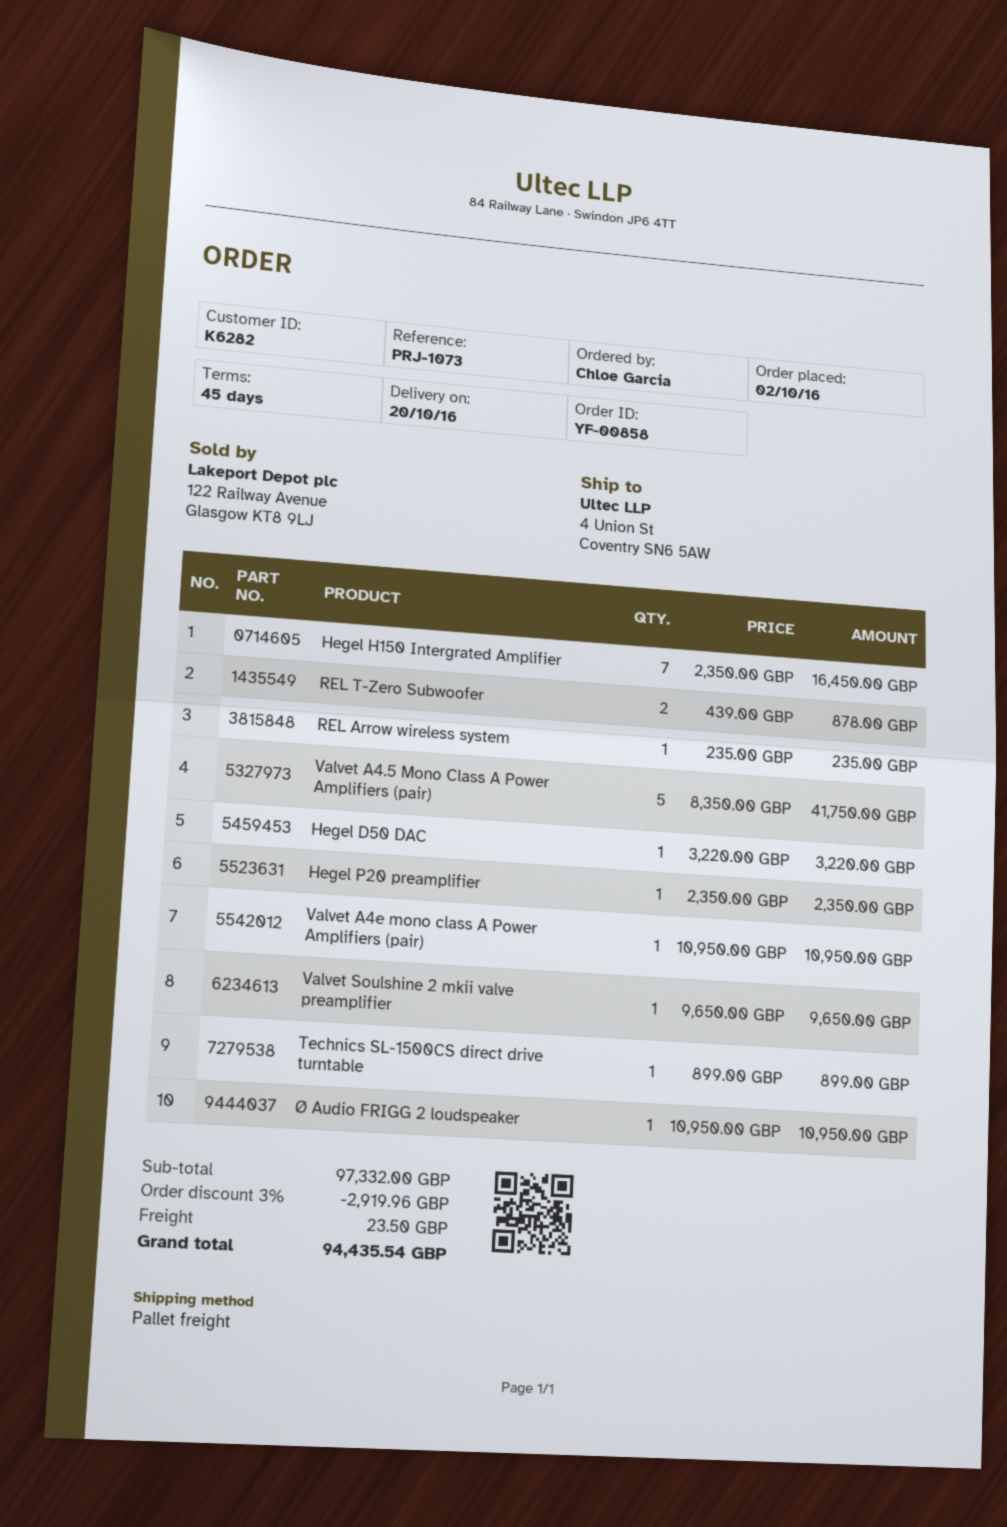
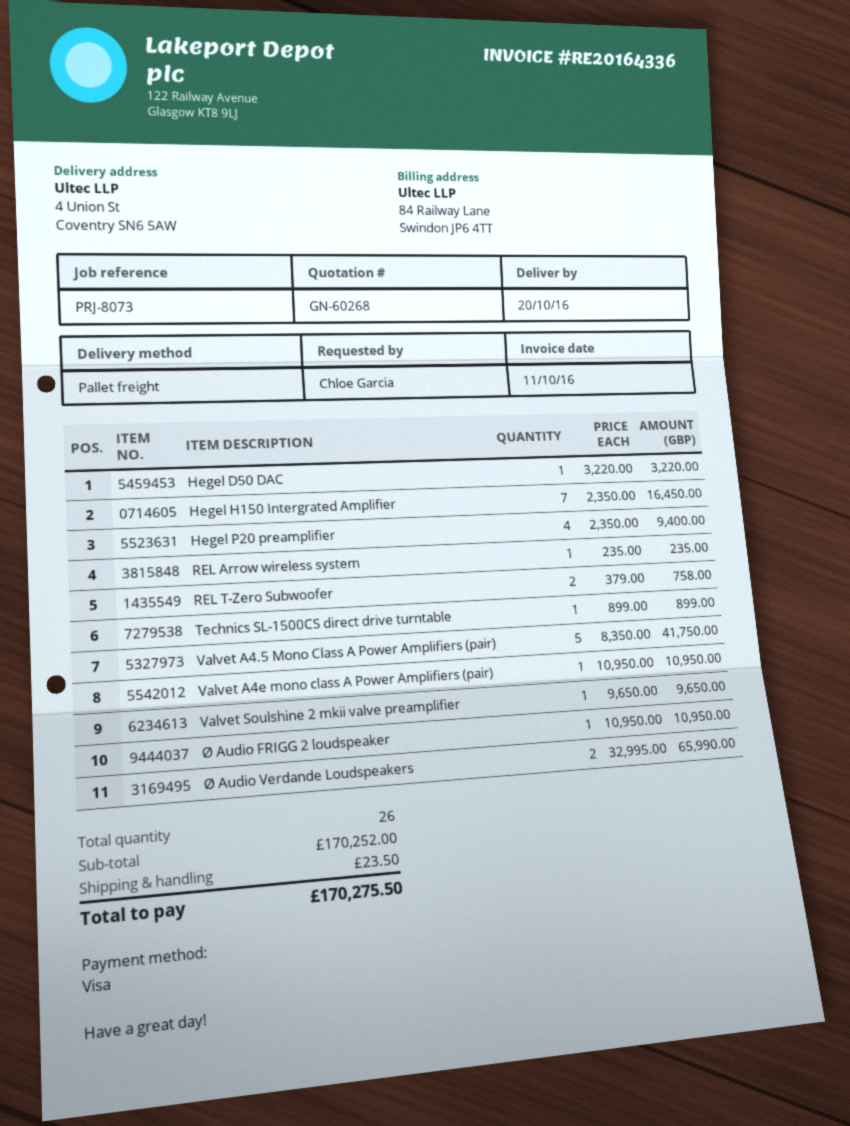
reference: PRJ-1073 -> PRJ-8073
REL T-Zero Subwoofer: 2 x 439.00 = 878.00 -> 2 x 379.00 = 758.00
Hegel P20 preamplifier: 1 x 2350.00 = 2350.00 -> 4 x 2350.00 = 9400.00
Ø Audio Verdande Loudspeakers: none -> 2 x 32995.00 = 65990.00
subtotal: 97332.00 -> 170252.00
discount: 3% = 2919.96 -> none
total: 94435.54 -> 170275.50

